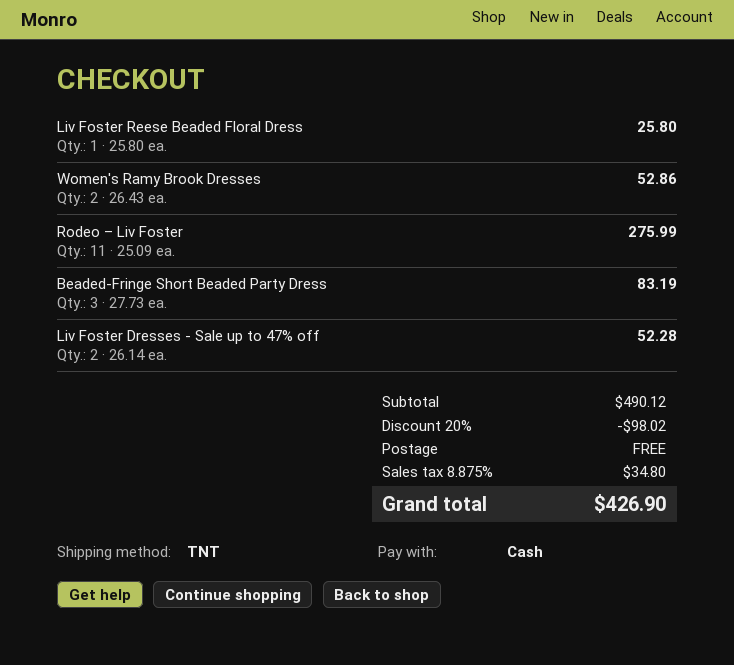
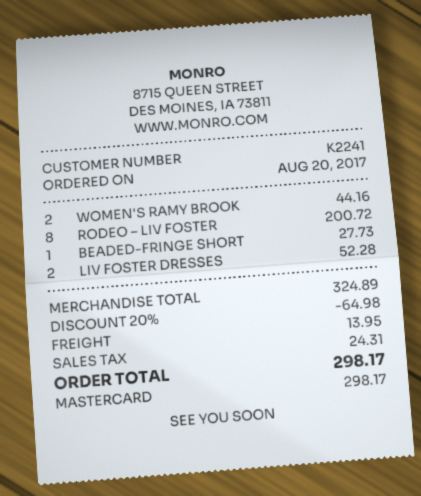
payment method: cash -> Mastercard
Liv Foster Reese Beaded Floral Dress: 1 for 25.80 -> none
Women's Ramy Brook Dresses: 2 for 52.86 -> 2 for 44.16
Rodeo – Liv Foster: 11 for 275.99 -> 8 for 200.72
Beaded-Fringe Short Beaded Party Dress: 3 for 83.19 -> 1 for 27.73
subtotal: 490.12 -> 324.89
discount: 20% = 98.02 -> 20% = 64.98
shipping: 0.00 -> 13.95
tax: 34.80 -> 24.31
total: 426.90 -> 298.17

